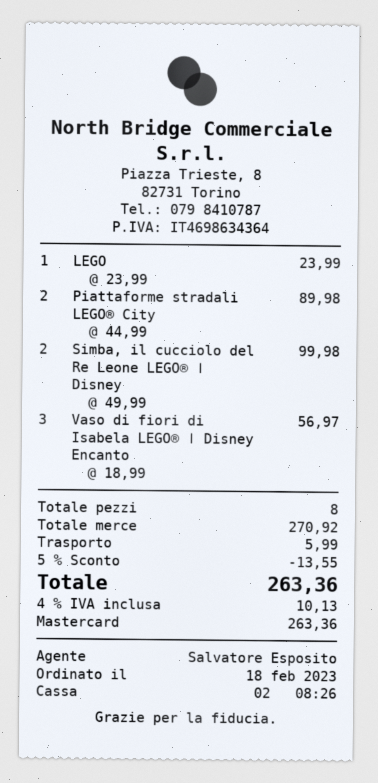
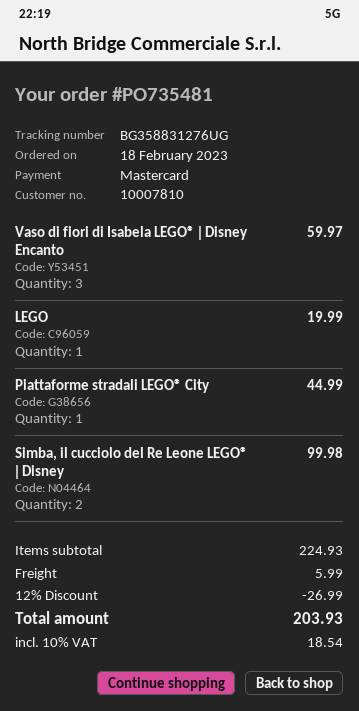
LEGO: 1 for 23.99 -> 1 for 19.99
Piattaforme stradali LEGO® City: 2 for 89.98 -> 1 for 44.99
Vaso di fiori di Isabela LEGO® ǀ Disney Encanto: 3 for 56.97 -> 3 for 59.97
subtotal: 270.92 -> 224.93
discount: 5% = 13.55 -> 12% = 26.99
tax: 4% = 10.13 -> 10% = 18.54
total: 263.36 -> 203.93

